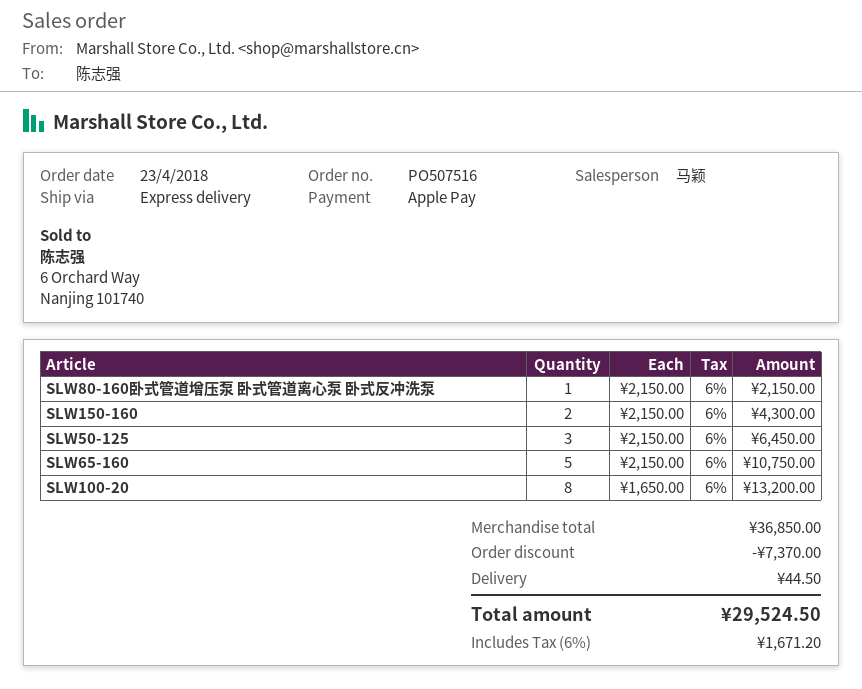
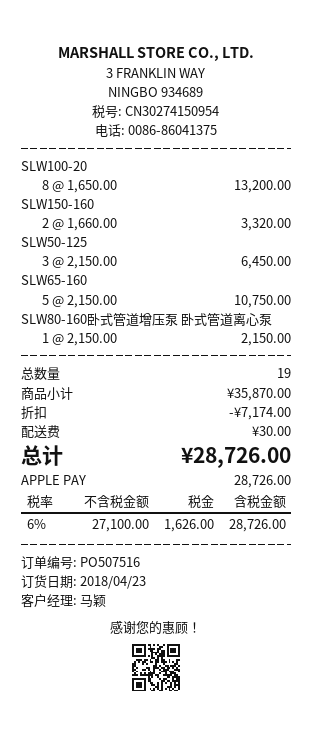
SLW150-160: 2 x 2150.00 = 4300.00 -> 2 x 1660.00 = 3320.00
subtotal: 36850.00 -> 35870.00
discount: 7370.00 -> 7174.00
shipping: 44.50 -> 30.00
tax: 6% = 1671.20 -> 6% = 1626.00
total: 29524.50 -> 28726.00

